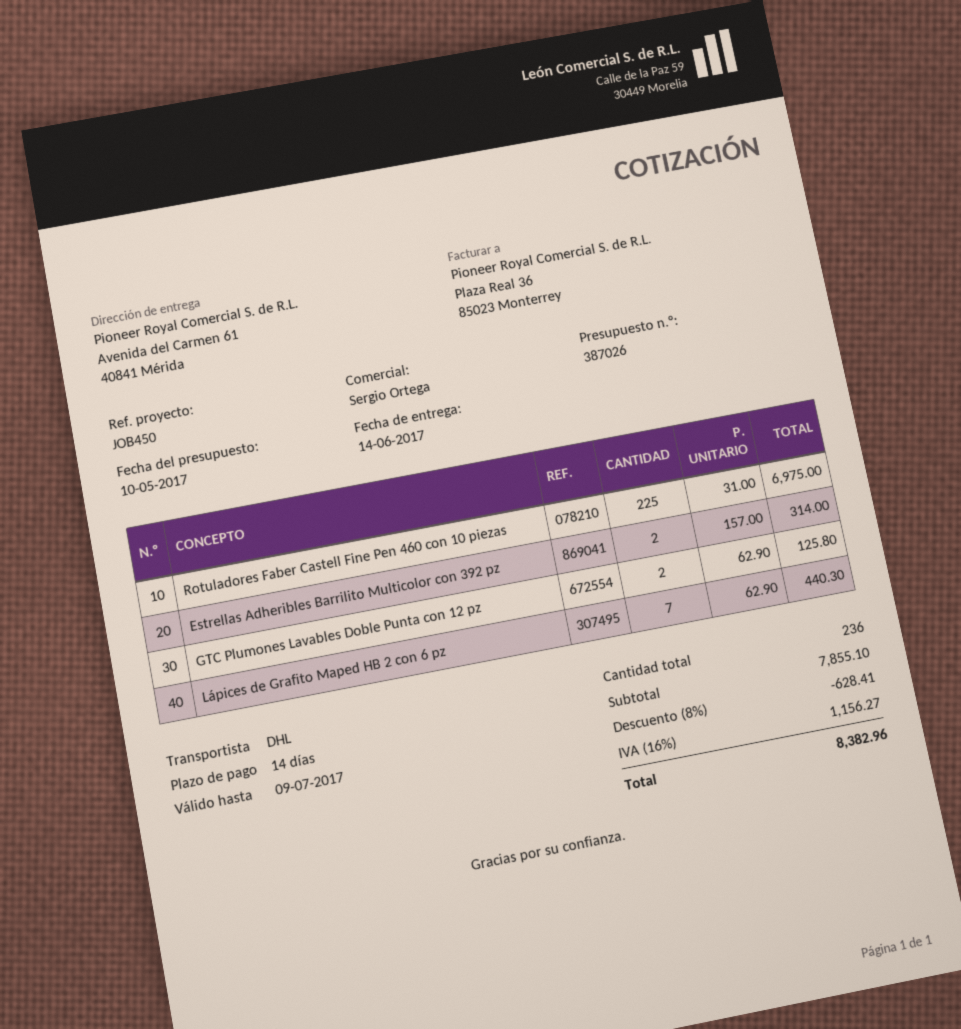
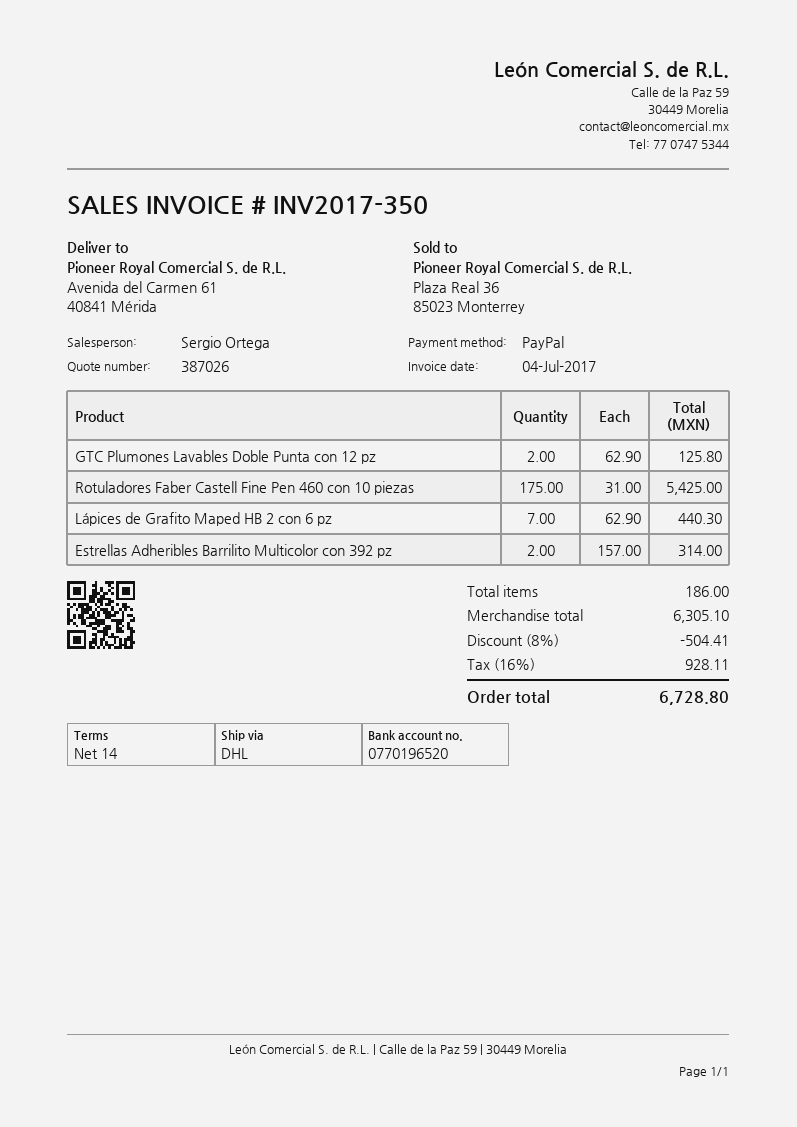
Rotuladores Faber Castell Fine Pen 460 con 10 piezas: 225 x 31.00 = 6975.00 -> 175 x 31.00 = 5425.00
total quantity: 236 -> 186
subtotal: 7855.10 -> 6305.10
discount: 8% = 628.41 -> 8% = 504.41
tax: 16% = 1156.27 -> 16% = 928.11
total: 8382.96 -> 6728.80

